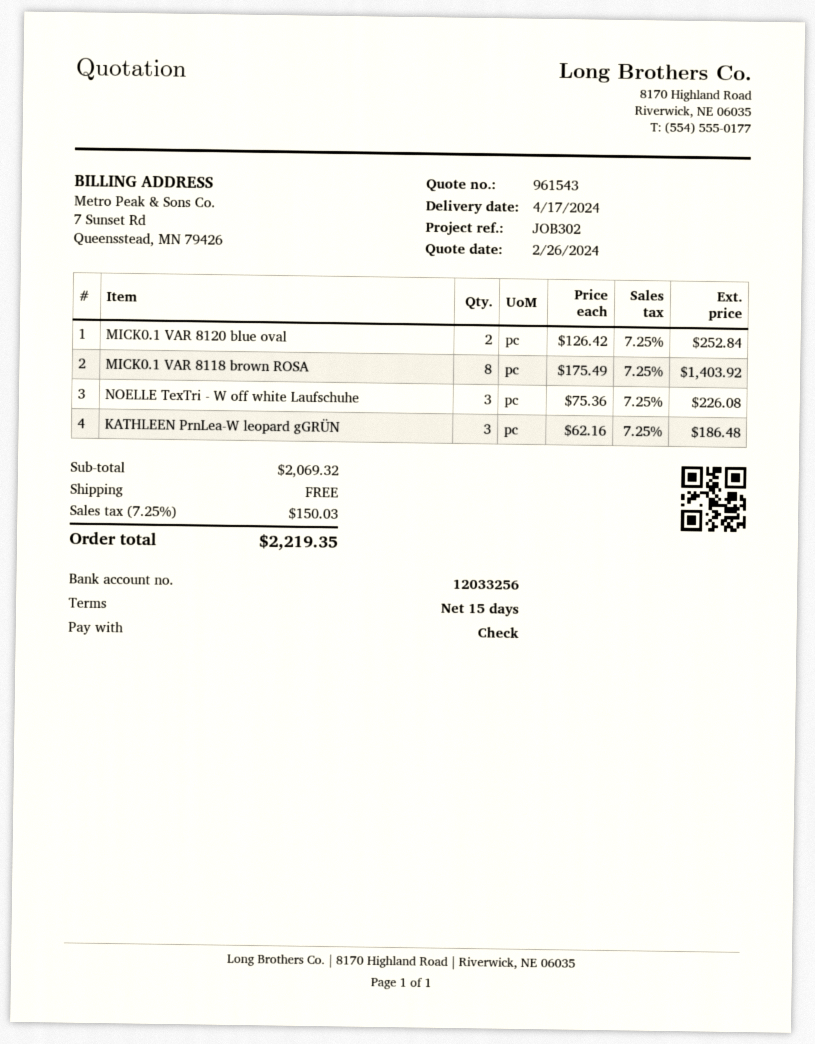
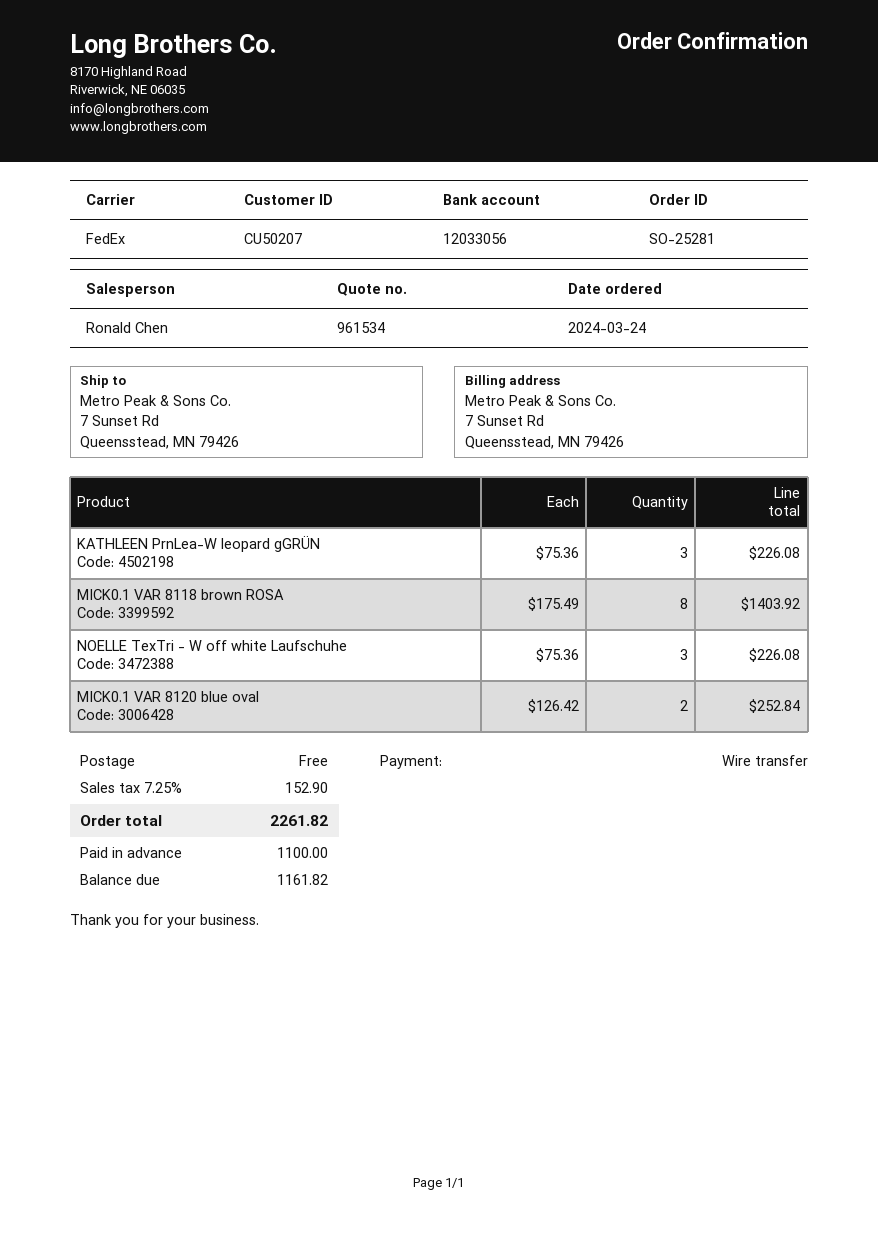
quote number: 961543 -> 961534
payment method: cheque -> bank transfer
bank account: 12033256 -> 12033056
KATHLEEN PrnLea-W leopard gGRÜN: 3 x 62.16 = 186.48 -> 3 x 75.36 = 226.08
tax: 7.25% = 150.03 -> 7.25% = 152.90
total: 2219.35 -> 2261.82

